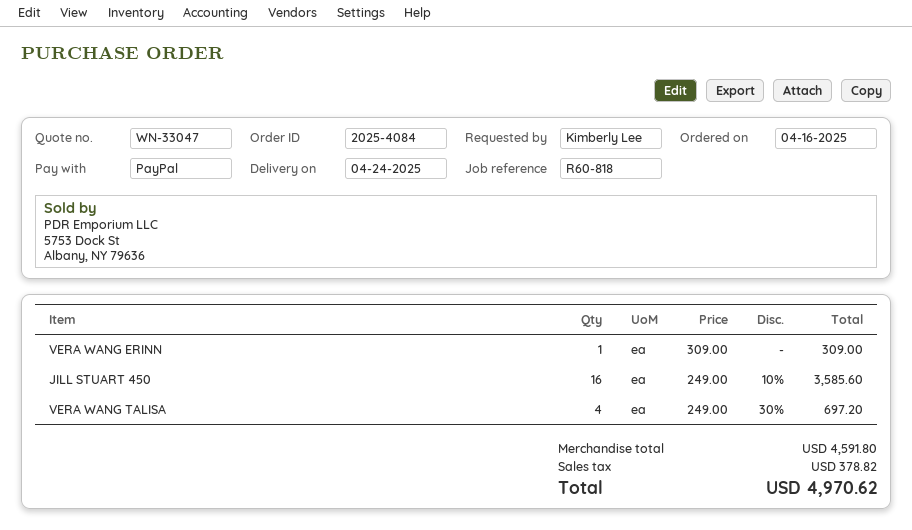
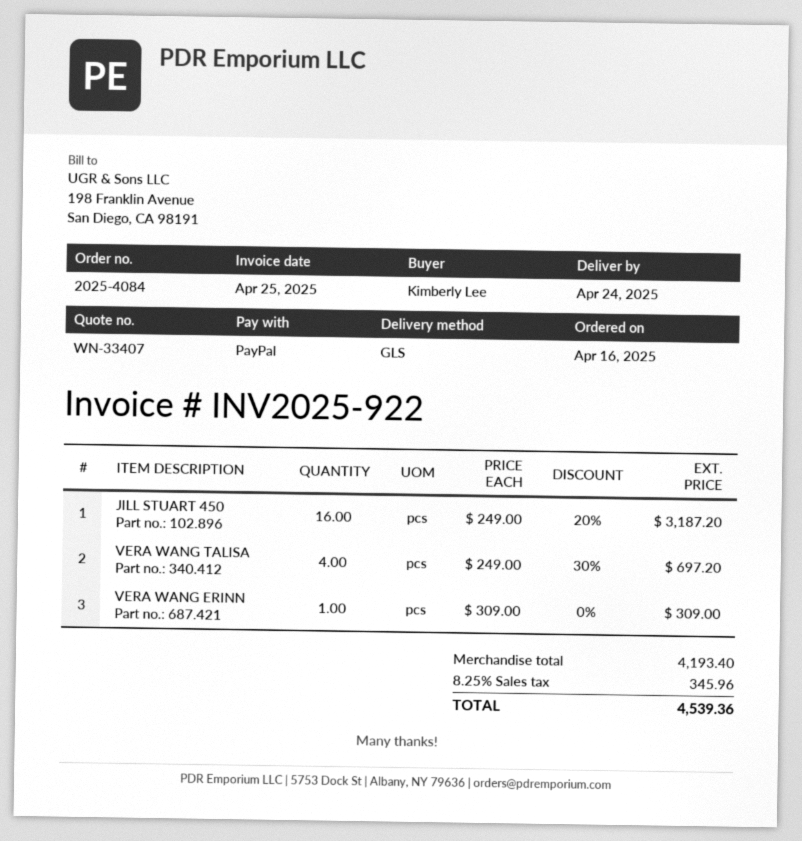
quote number: WN-33047 -> WN-33407
JILL STUART 450: 16 x 249.00 - 10% = 3585.60 -> 16 x 249.00 - 20% = 3187.20
subtotal: 4591.80 -> 4193.40
tax: 378.82 -> 345.96
total: 4970.62 -> 4539.36

